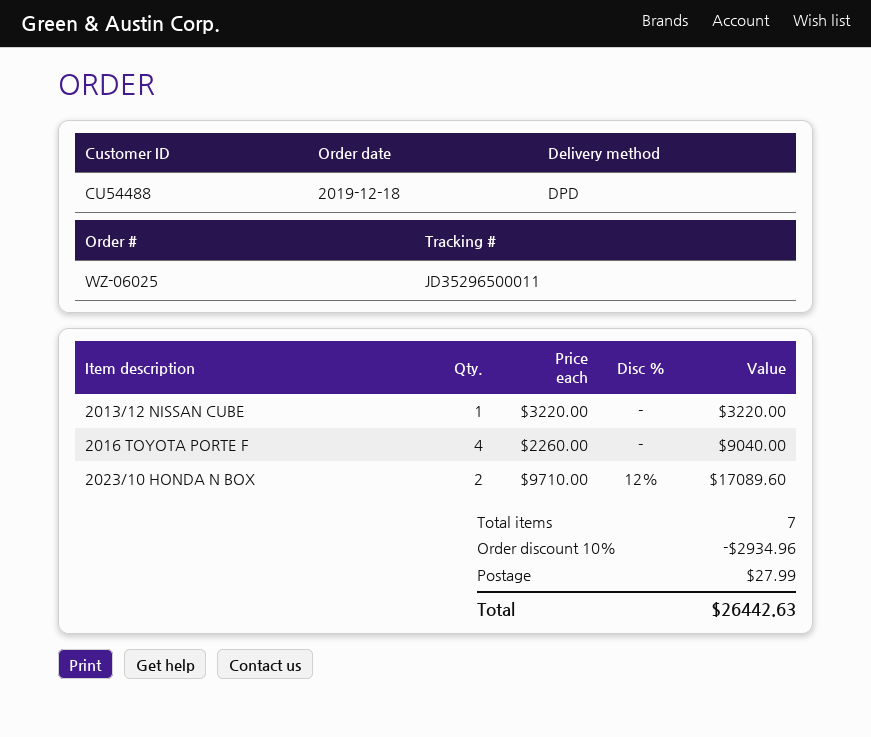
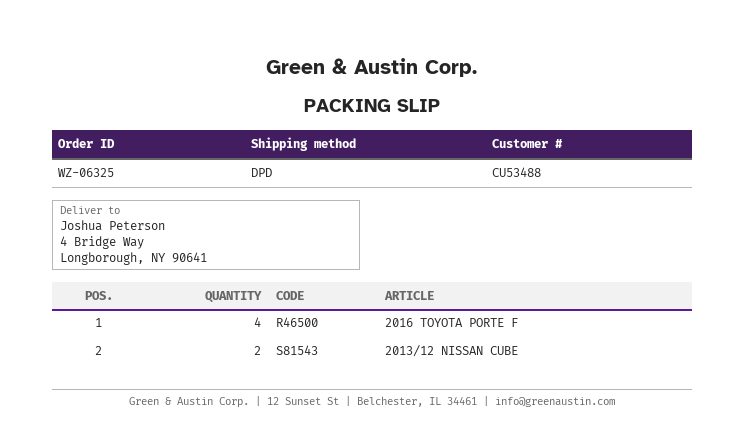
order number: WZ-06025 -> WZ-06325
customer number: CU54488 -> CU53488
2013/12 NISSAN CUBE: 1 -> 2
2023/10 HONDA N BOX: 2 -> none

